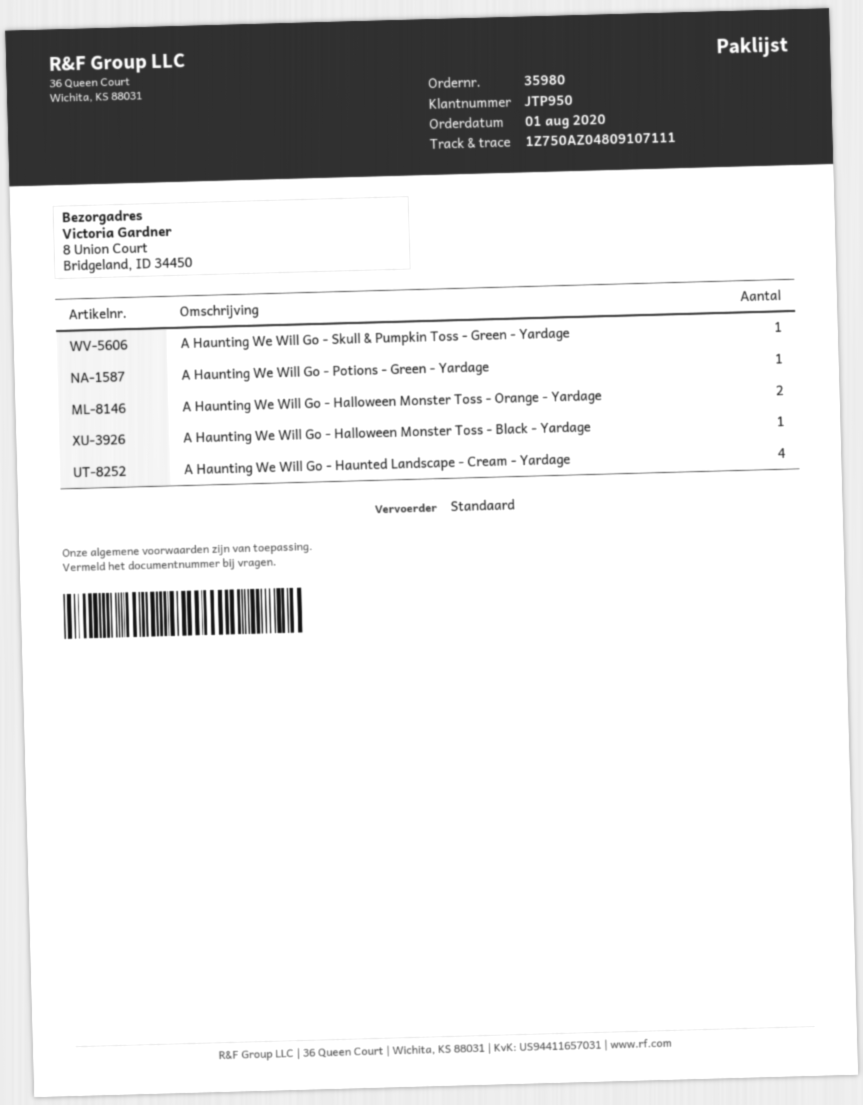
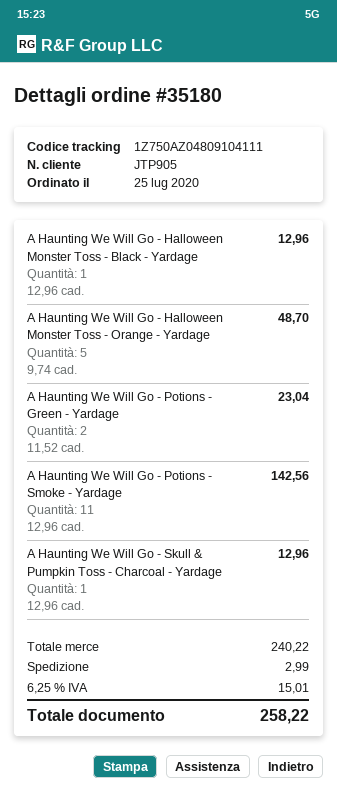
order number: 35980 -> 35180
order date: 2020-08-01 -> 2020-07-25
customer number: JTP950 -> JTP905
tracking number: 1Z750AZ04809107111 -> 1Z750AZ04809104111
A Haunting We Will Go - Skull & Pumpkin Toss - Green - Yardage: 1 -> none
A Haunting We Will Go - Potions - Green - Yardage: 1 -> 2
A Haunting We Will Go - Halloween Monster Toss - Orange - Yardage: 2 -> 5
A Haunting We Will Go - Haunted Landscape - Cream - Yardage: 4 -> none
A Haunting We Will Go - Potions - Smoke - Yardage: none -> 11
A Haunting We Will Go - Skull & Pumpkin Toss - Charcoal - Yardage: none -> 1

